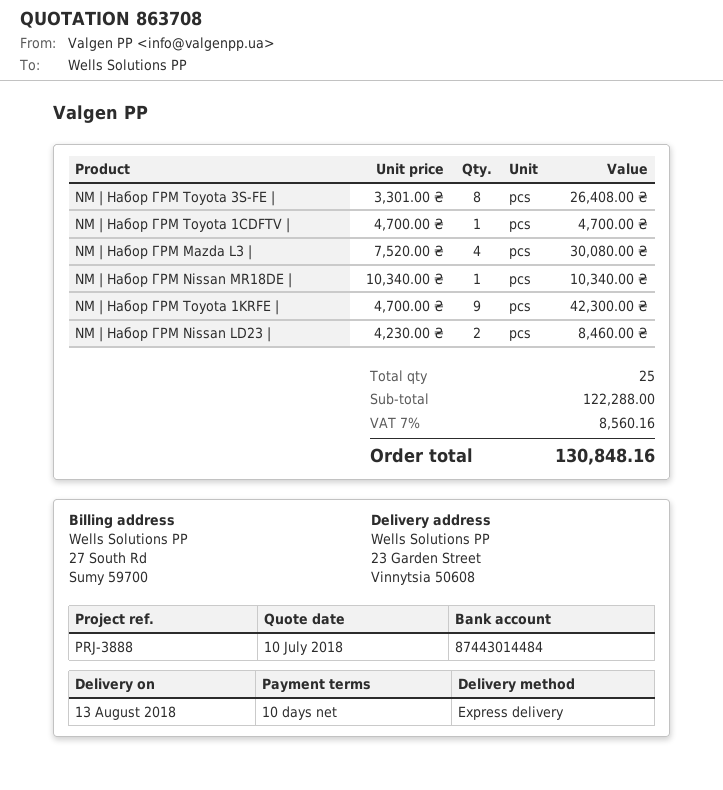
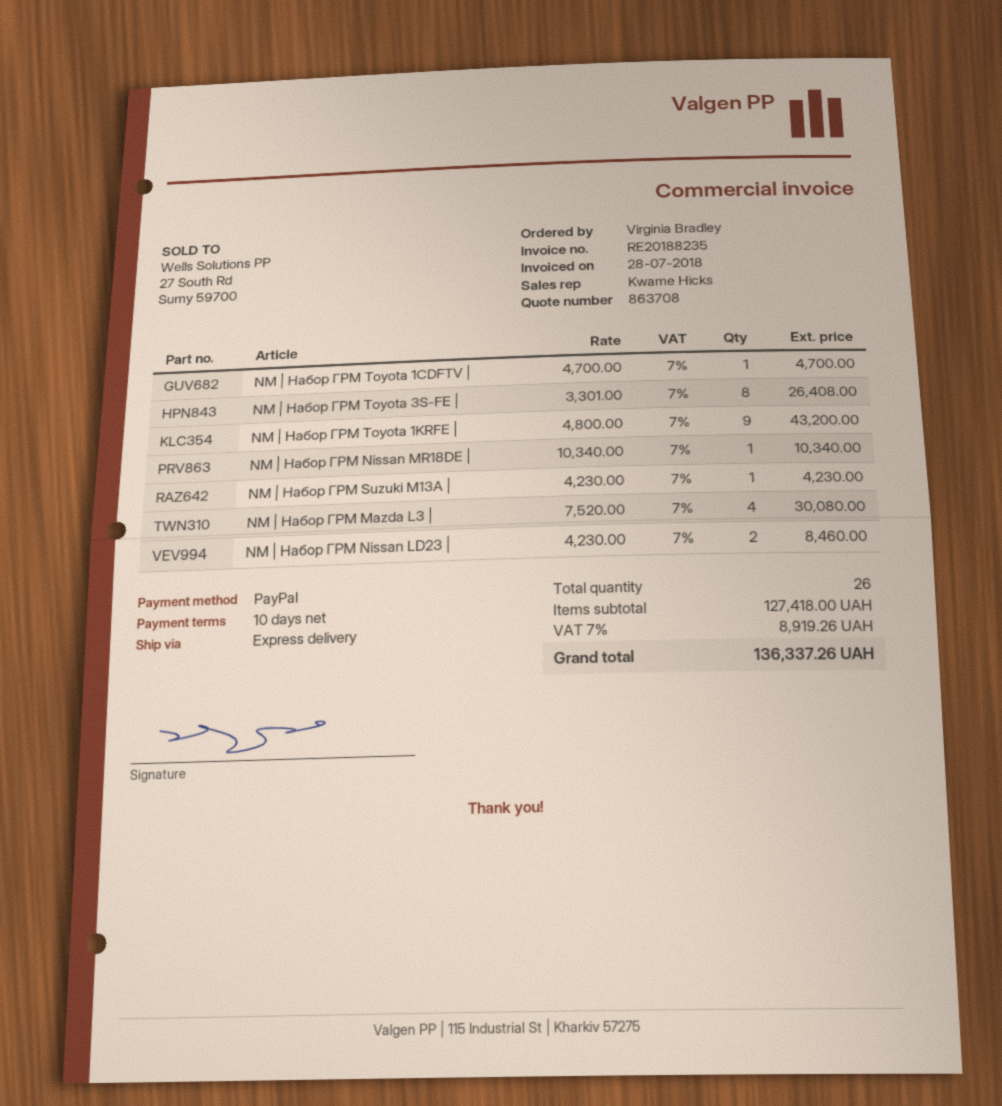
NM | Набор ГРМ Toyota 1KRFE |: 9 x 4700.00 = 42300.00 -> 9 x 4800.00 = 43200.00
NM | Набор ГРМ Suzuki M13A |: none -> 1 x 4230.00 = 4230.00
total quantity: 25 -> 26
subtotal: 122288.00 -> 127418.00
tax: 7% = 8560.16 -> 7% = 8919.26
total: 130848.16 -> 136337.26

